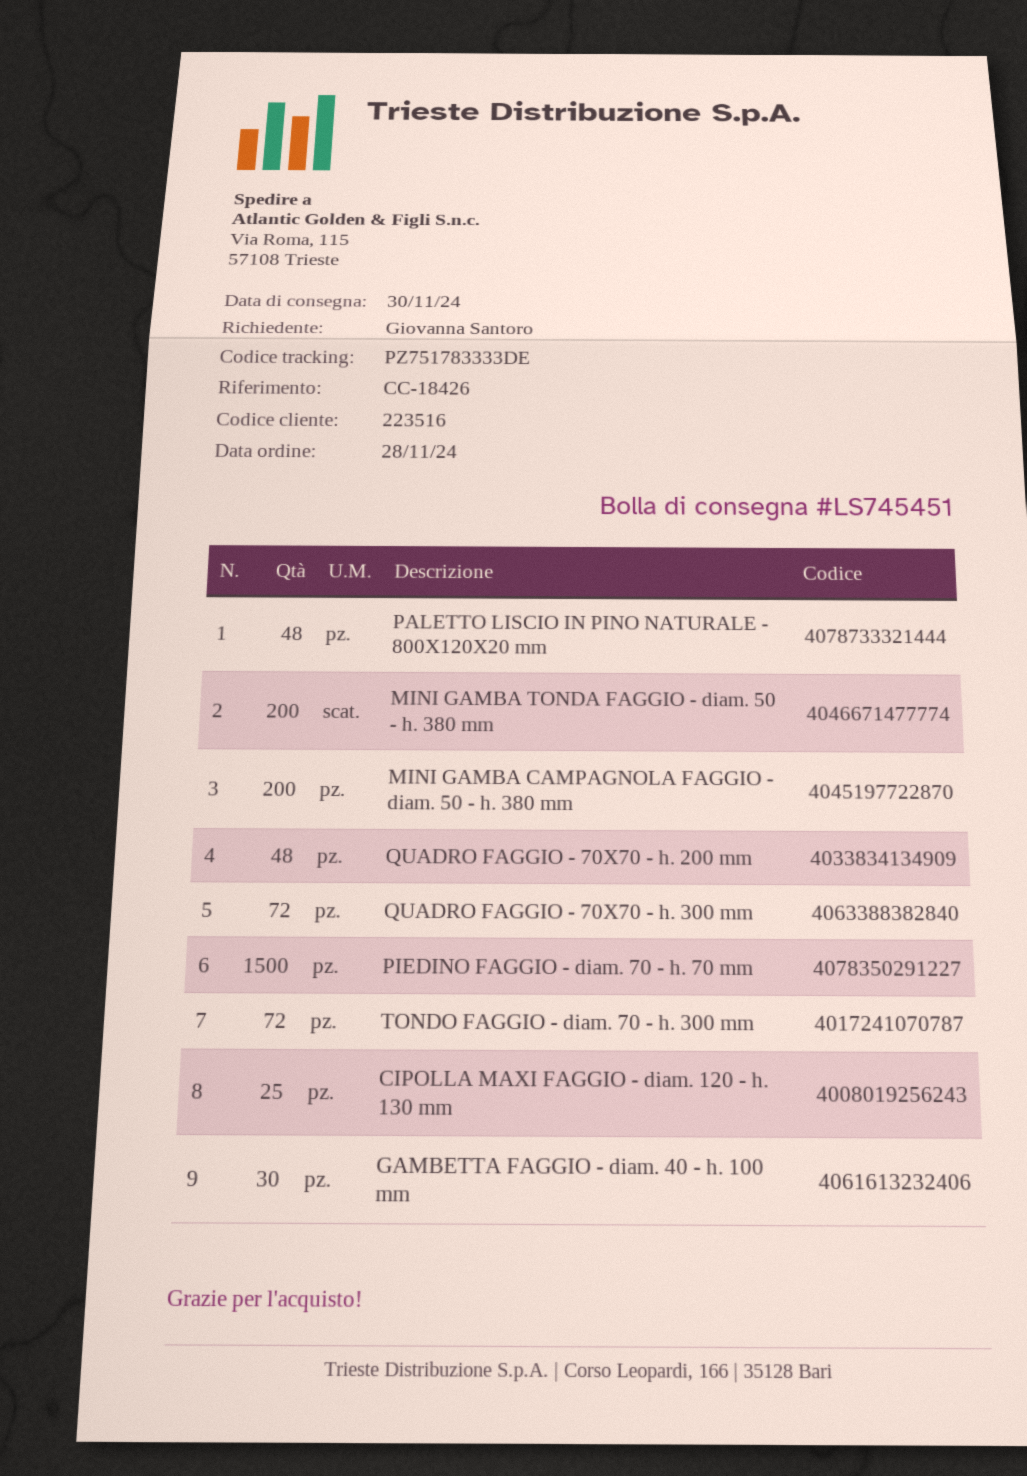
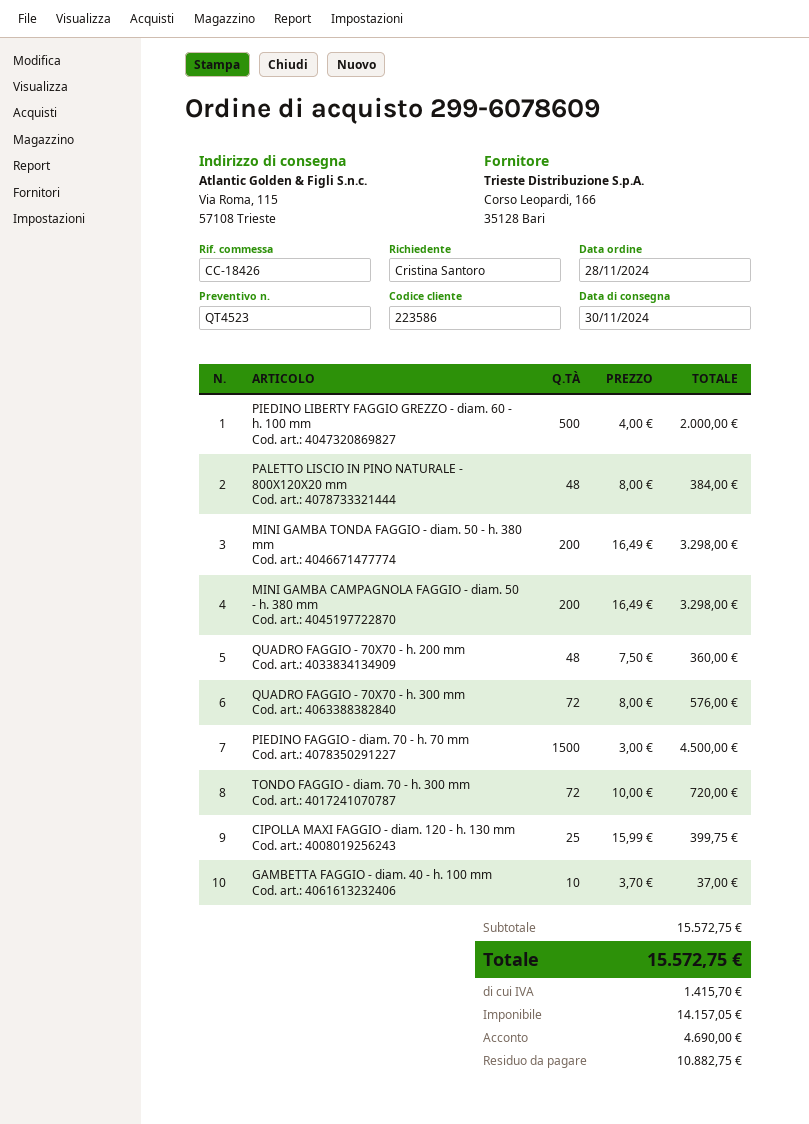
customer number: 223516 -> 223586
ordered by: Giovanna Santoro -> Cristina Santoro
GAMBETTA FAGGIO - diam. 40 - h. 100 mm: 30 -> 10
PIEDINO LIBERTY FAGGIO GREZZO - diam. 60 - h. 100 mm: none -> 500

